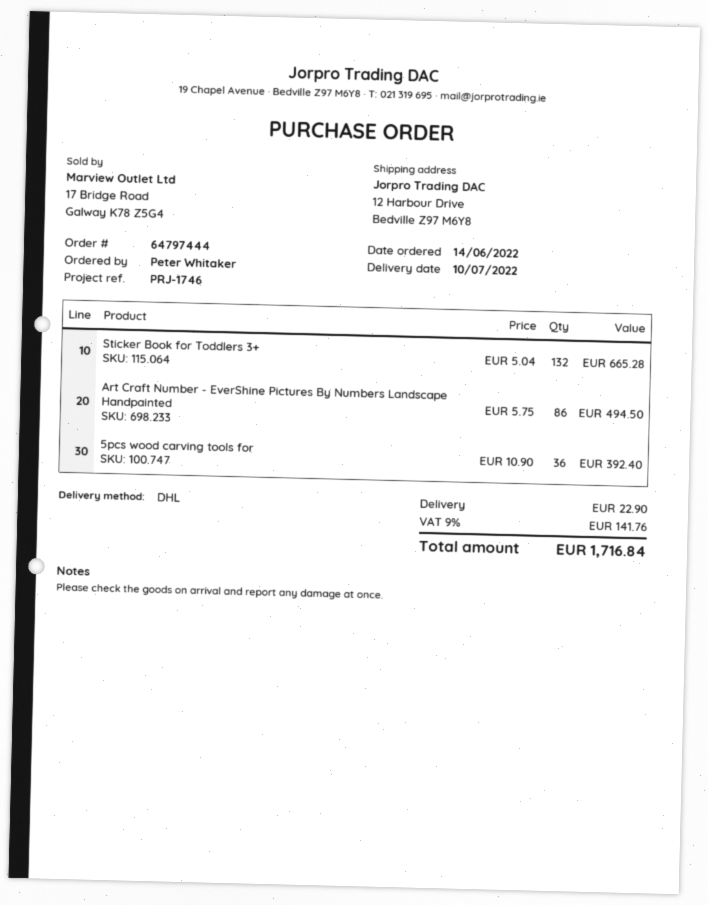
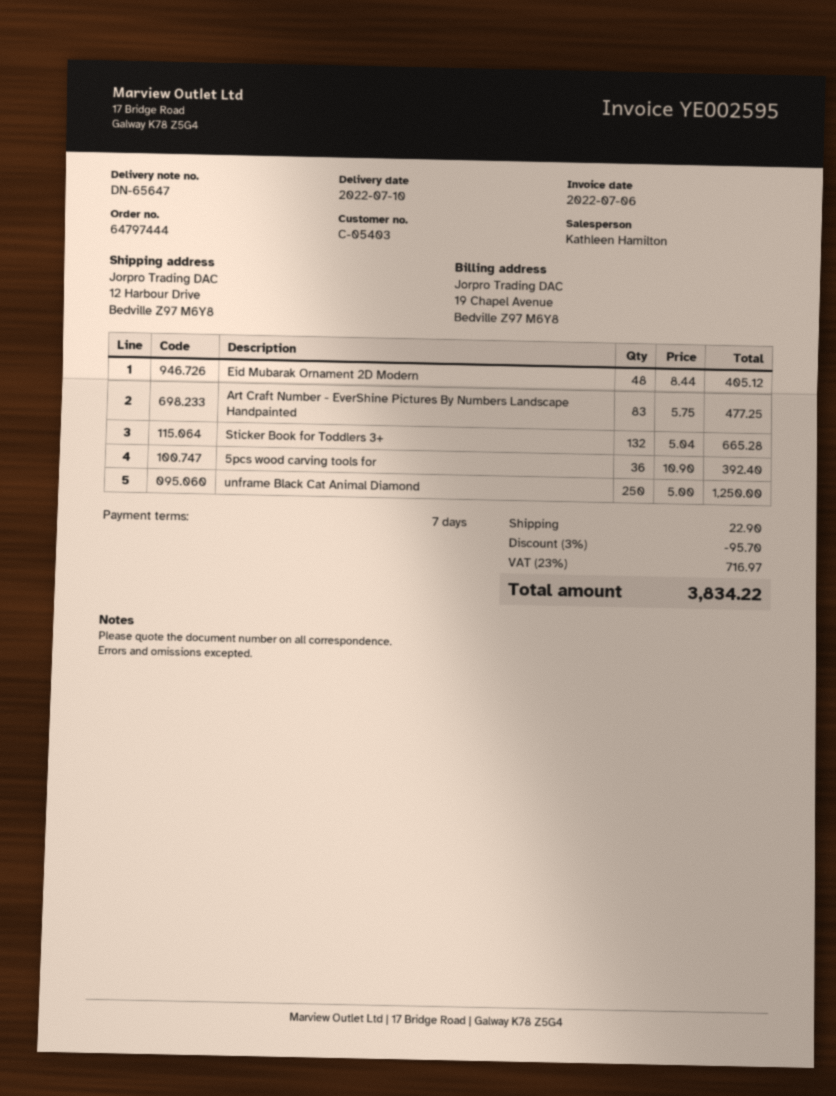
Art Craft Number - EverShine Pictures By Numbers Landscape Handpainted: 86 x 5.75 = 494.50 -> 83 x 5.75 = 477.25
Eid Mubarak Ornament 2D Modern: none -> 48 x 8.44 = 405.12
unframe Black Cat Animal Diamond: none -> 250 x 5.00 = 1250.00
discount: none -> 3% = 95.70
tax: 9% = 141.76 -> 23% = 716.97
total: 1716.84 -> 3834.22

